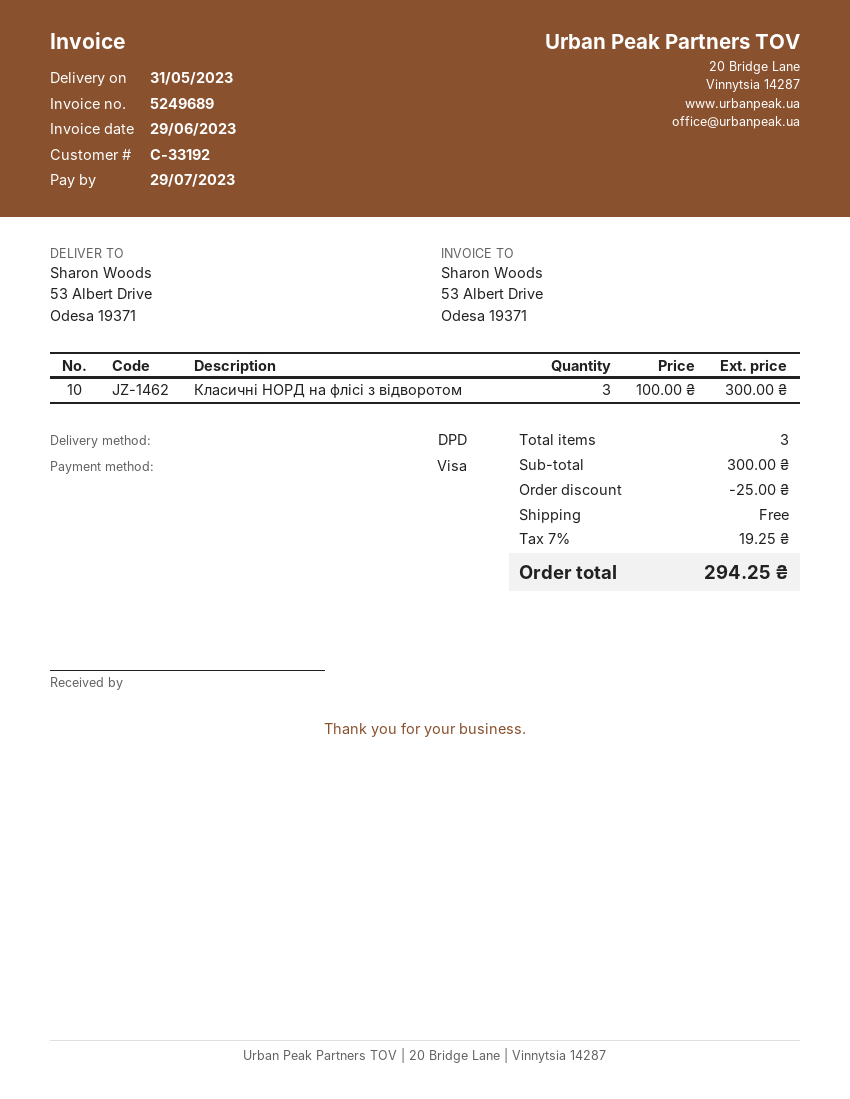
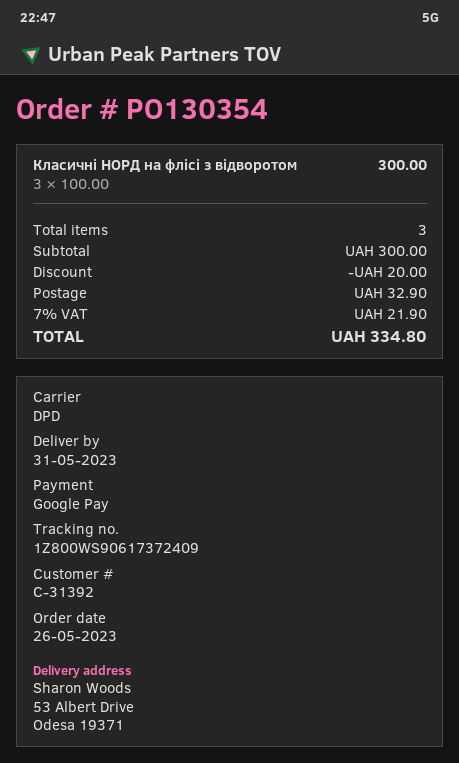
customer number: C-33192 -> C-31392
payment method: Visa -> Google Pay
discount: 25.00 -> 20.00
shipping: 0.00 -> 32.90
tax: 7% = 19.25 -> 7% = 21.90
total: 294.25 -> 334.80

